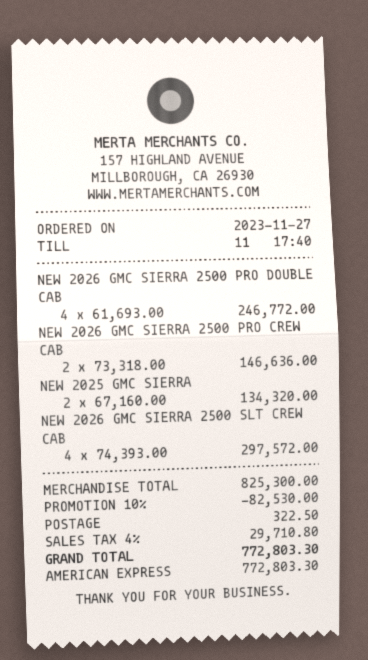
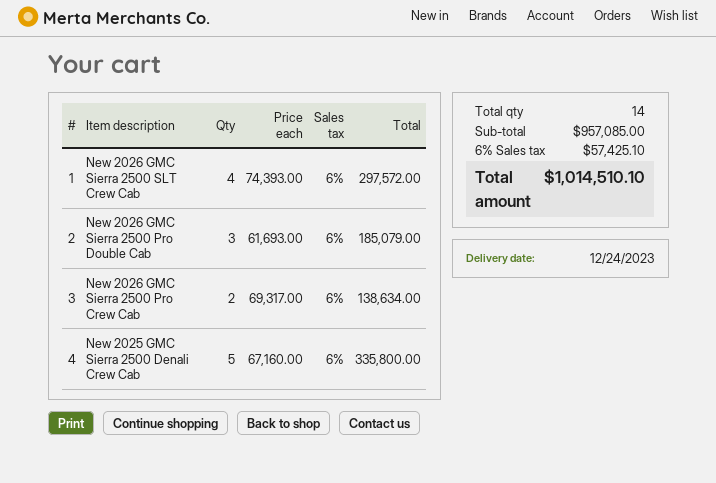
NEW 2026 GMC SIERRA 2500 PRO DOUBLE CAB: 4 x 61693.00 = 246772.00 -> 3 x 61693.00 = 185079.00
NEW 2026 GMC SIERRA 2500 PRO CREW CAB: 2 x 73318.00 = 146636.00 -> 2 x 69317.00 = 138634.00
NEW 2025 GMC SIERRA: 2 x 67160.00 = 134320.00 -> 5 x 67160.00 = 335800.00
subtotal: 825300.00 -> 957085.00
discount: 10% = 82530.00 -> none
shipping: 322.50 -> none
tax: 4% = 29710.80 -> 6% = 57425.10
total: 772803.30 -> 1014510.10

